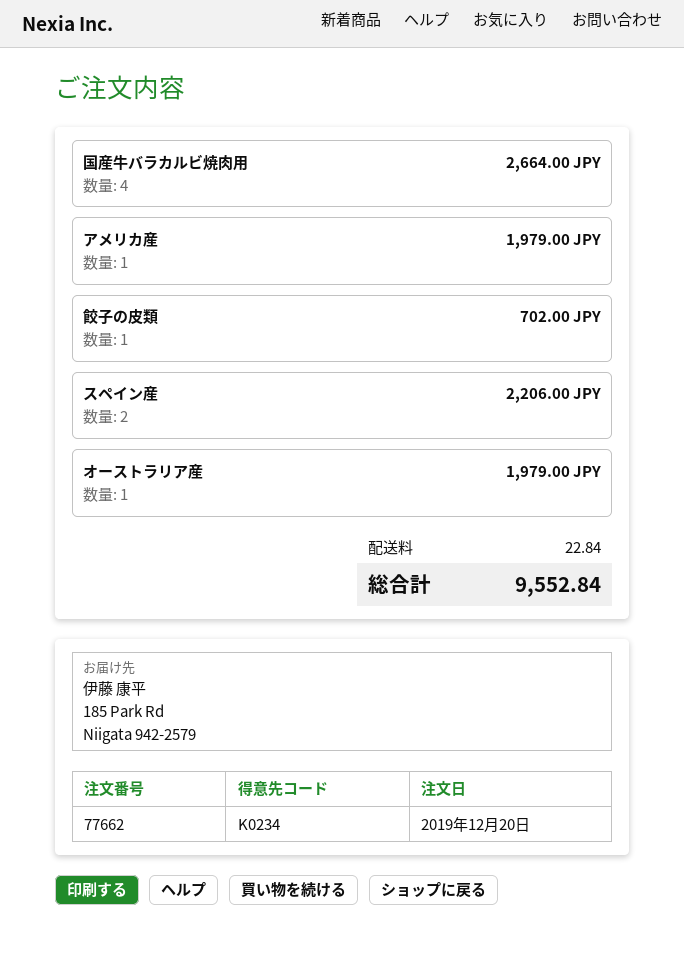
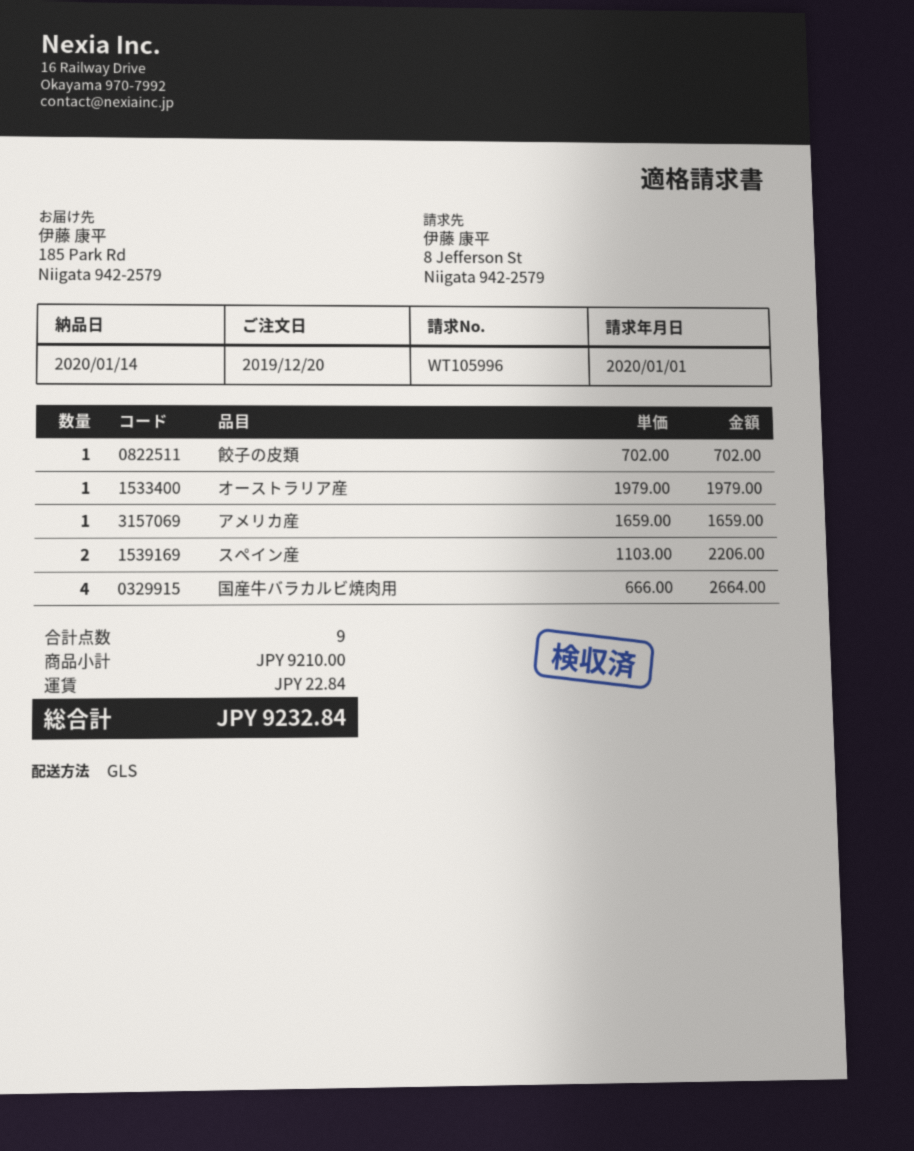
アメリカ産: 1 for 1979.00 -> 1 for 1659.00
total: 9552.84 -> 9232.84

